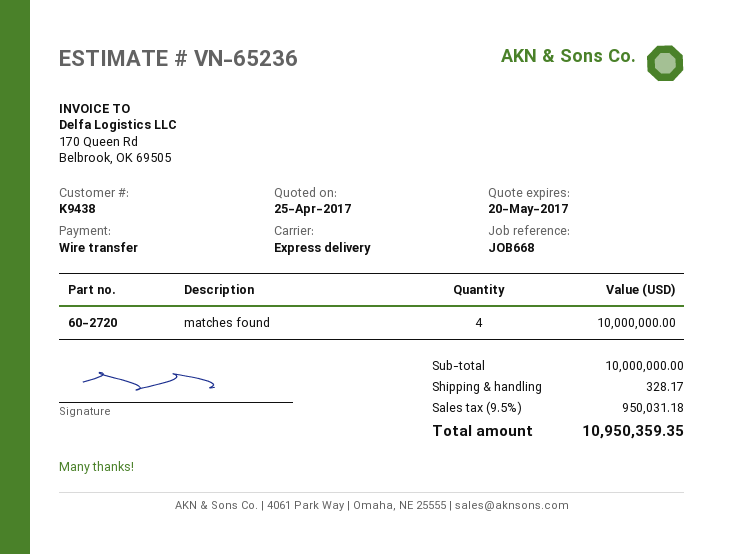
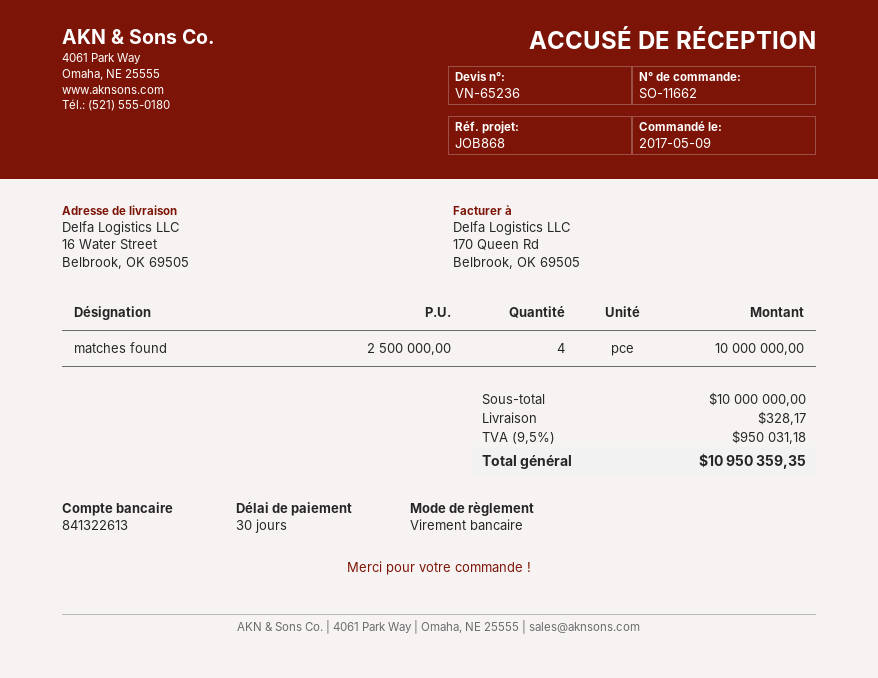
reference: JOB668 -> JOB868

